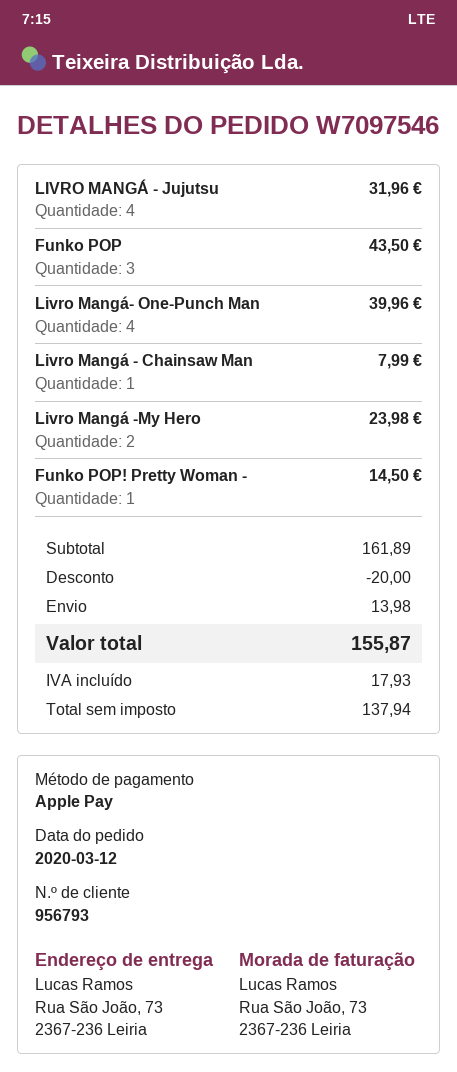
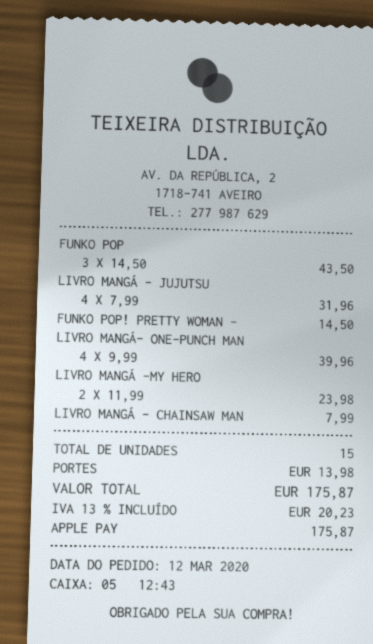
discount: 20.00 -> none
tax: 17.93 -> 20.23
total: 155.87 -> 175.87

